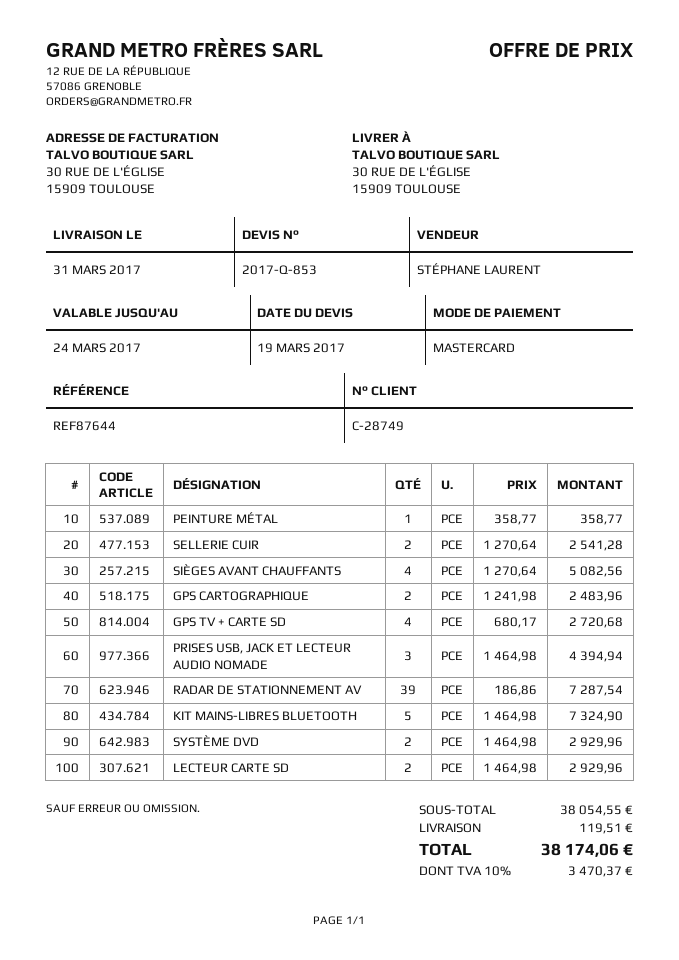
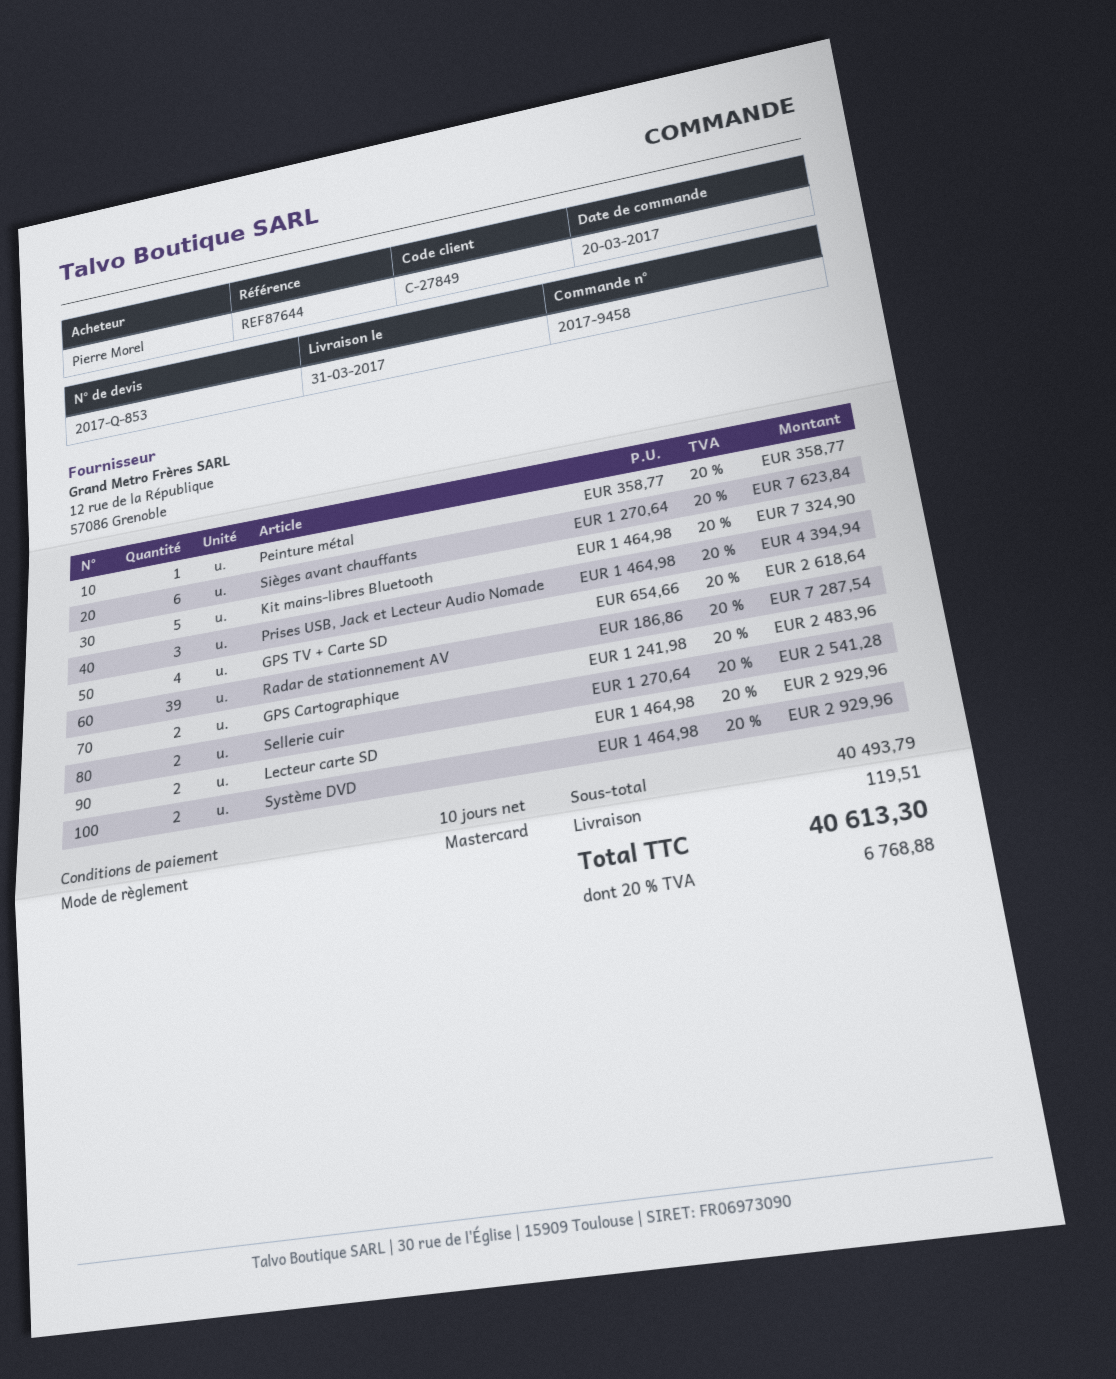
customer number: C-28749 -> C-27849
SIÈGES AVANT CHAUFFANTS: 4 x 1270.64 = 5082.56 -> 6 x 1270.64 = 7623.84
GPS TV + CARTE SD: 4 x 680.17 = 2720.68 -> 4 x 654.66 = 2618.64
subtotal: 38054.55 -> 40493.79
tax: 10% = 3470.37 -> 20% = 6768.88
total: 38174.06 -> 40613.30

